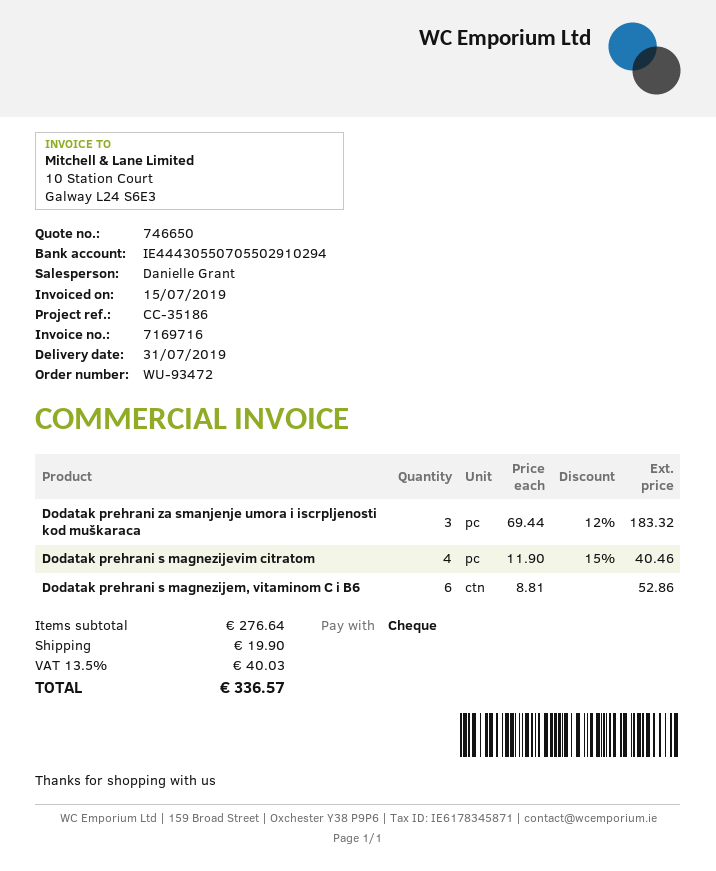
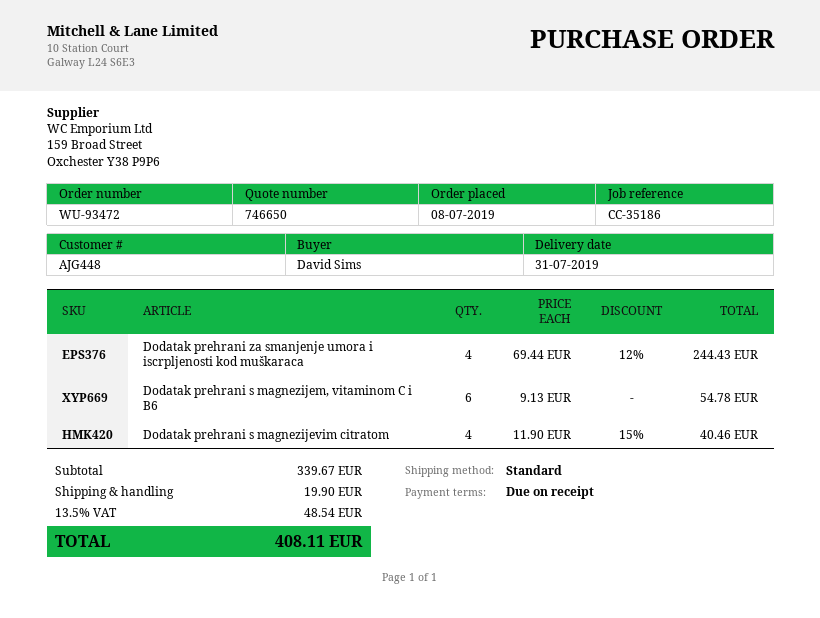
Dodatak prehrani za smanjenje umora i iscrpljenosti kod muškaraca: 3 x 69.44 - 12% = 183.32 -> 4 x 69.44 - 12% = 244.43
Dodatak prehrani s magnezijem, vitaminom C i B6: 6 x 8.81 = 52.86 -> 6 x 9.13 = 54.78
subtotal: 276.64 -> 339.67
tax: 13.5% = 40.03 -> 13.5% = 48.54
total: 336.57 -> 408.11

